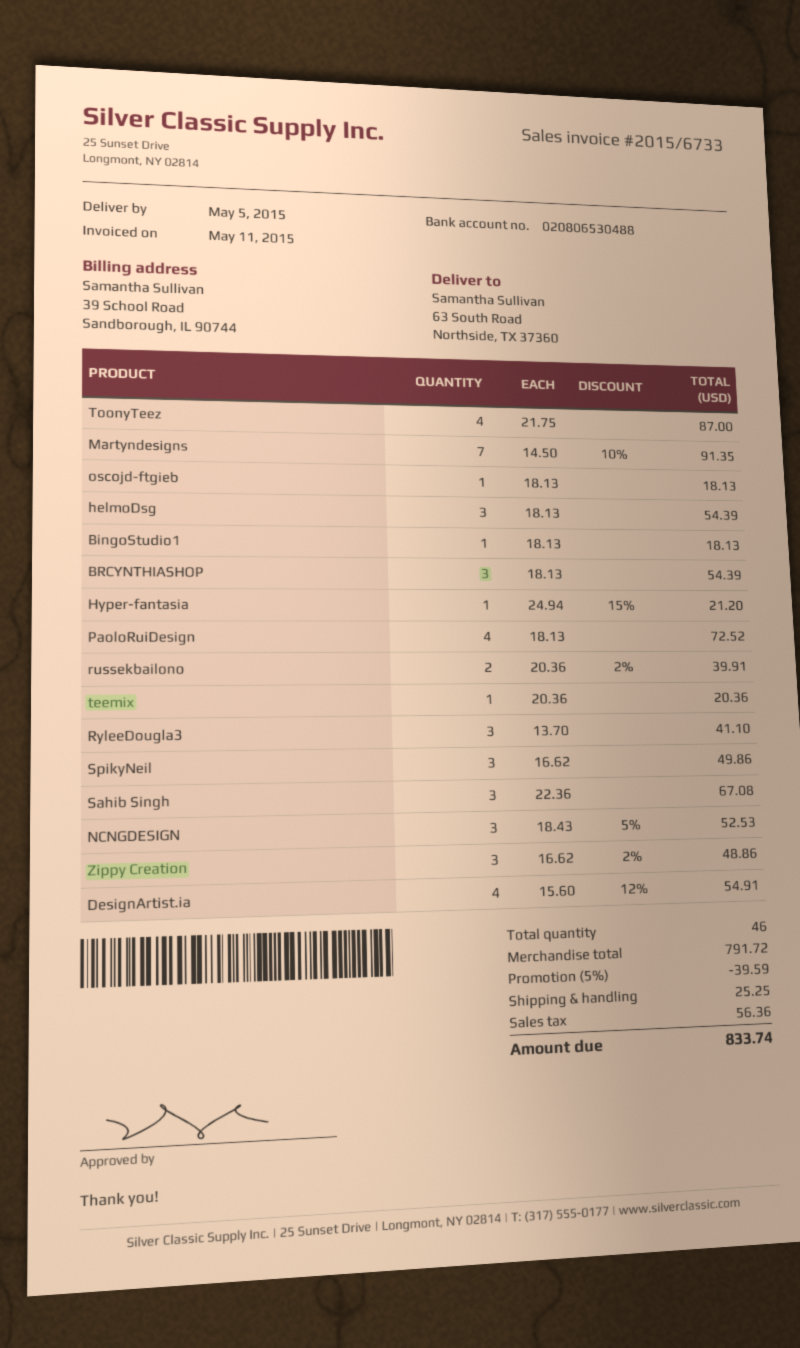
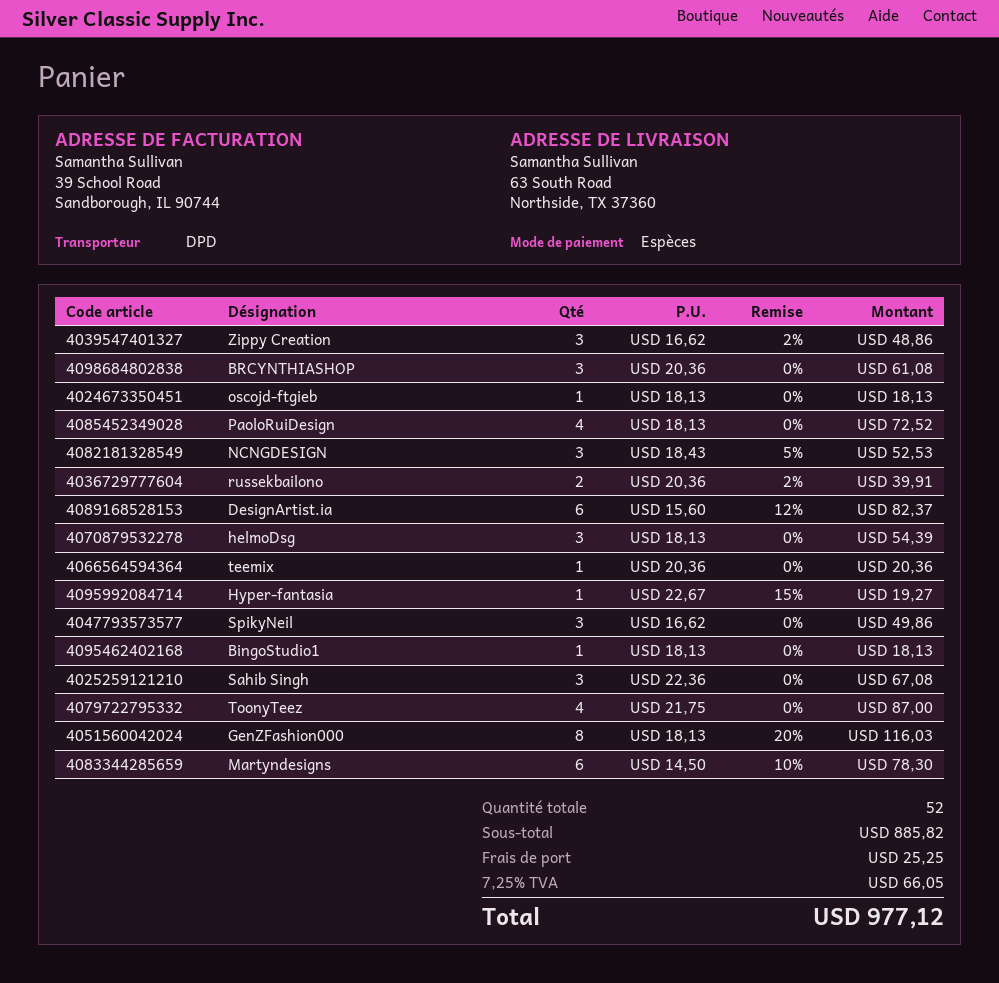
Martyndesigns: 7 x 14.50 - 10% = 91.35 -> 6 x 14.50 - 10% = 78.30
BRCYNTHIASHOP: 3 x 18.13 = 54.39 -> 3 x 20.36 = 61.08
Hyper-fantasia: 1 x 24.94 - 15% = 21.20 -> 1 x 22.67 - 15% = 19.27
RyleeDougla3: 3 x 13.70 = 41.10 -> none
DesignArtist.ia: 4 x 15.60 - 12% = 54.91 -> 6 x 15.60 - 12% = 82.37
GenZFashion000: none -> 8 x 18.13 - 20% = 116.03
total quantity: 46 -> 52
subtotal: 791.72 -> 885.82
discount: 5% = 39.59 -> none
tax: 56.36 -> 66.05
total: 833.74 -> 977.12

